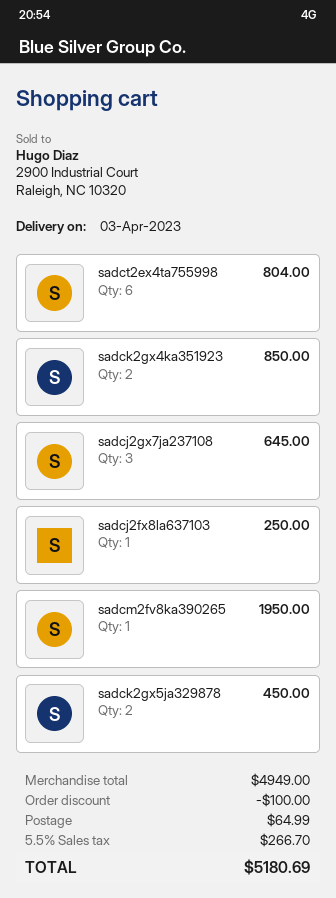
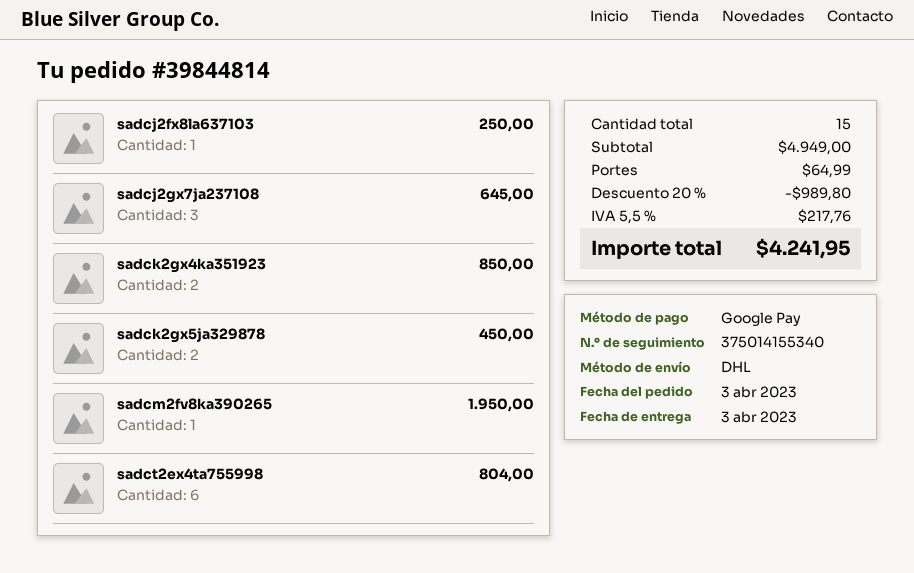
discount: 100.00 -> 989.80
tax: 5.5% = 266.70 -> 5.5% = 217.76
total: 5180.69 -> 4241.95

